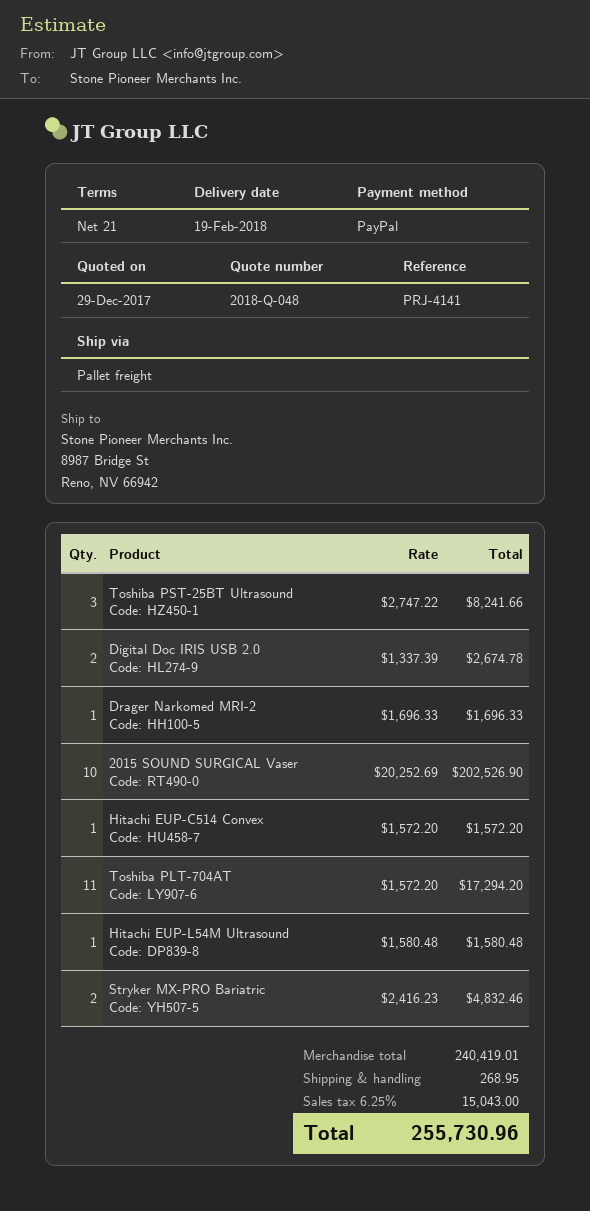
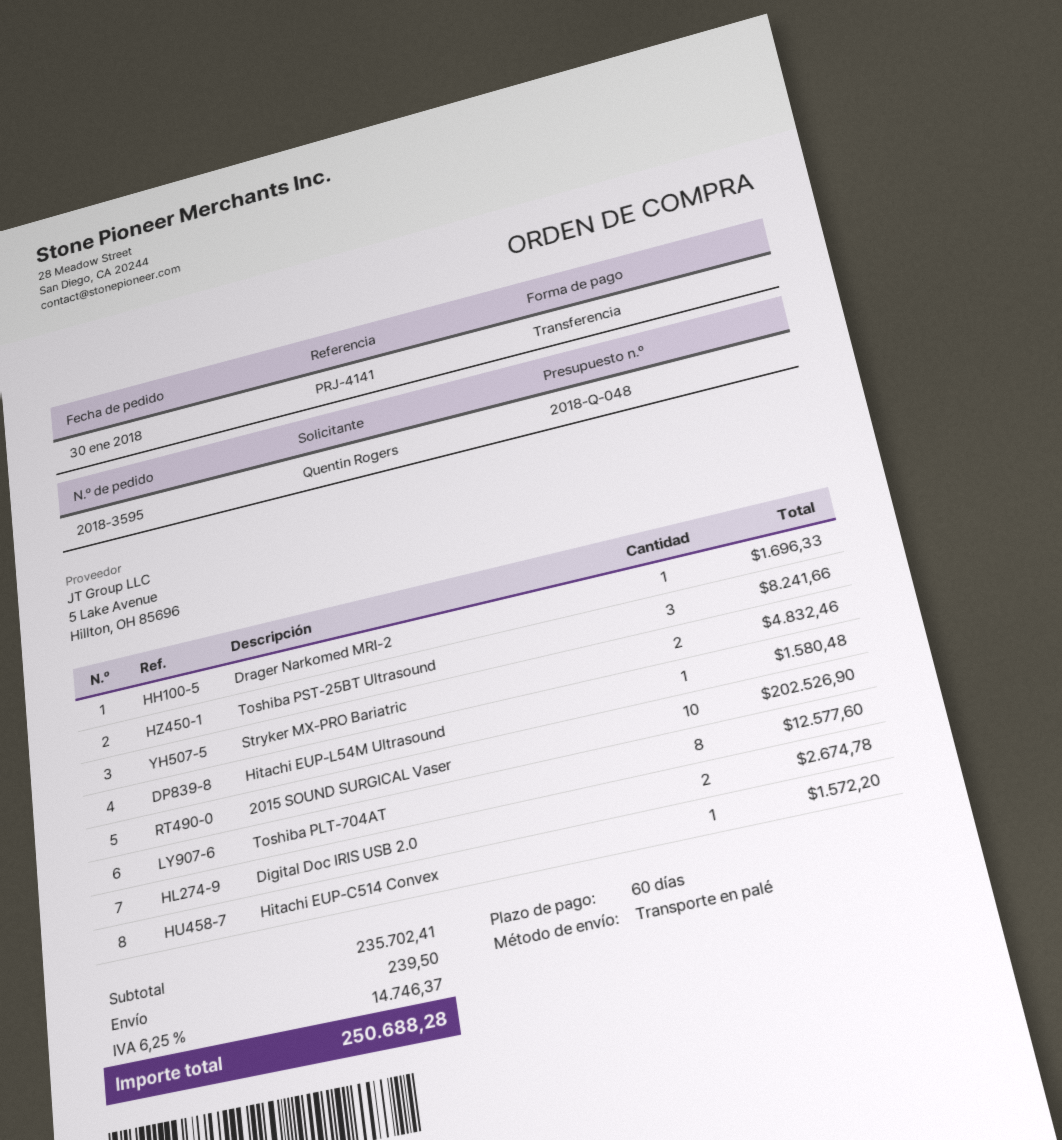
payment terms: 21 days -> 60 days
payment method: PayPal -> bank transfer
Toshiba PLT-704AT: 11 for 17294.20 -> 8 for 12577.60
subtotal: 240419.01 -> 235702.41
shipping: 268.95 -> 239.50
tax: 6.25% = 15043.00 -> 6.25% = 14746.37
total: 255730.96 -> 250688.28

